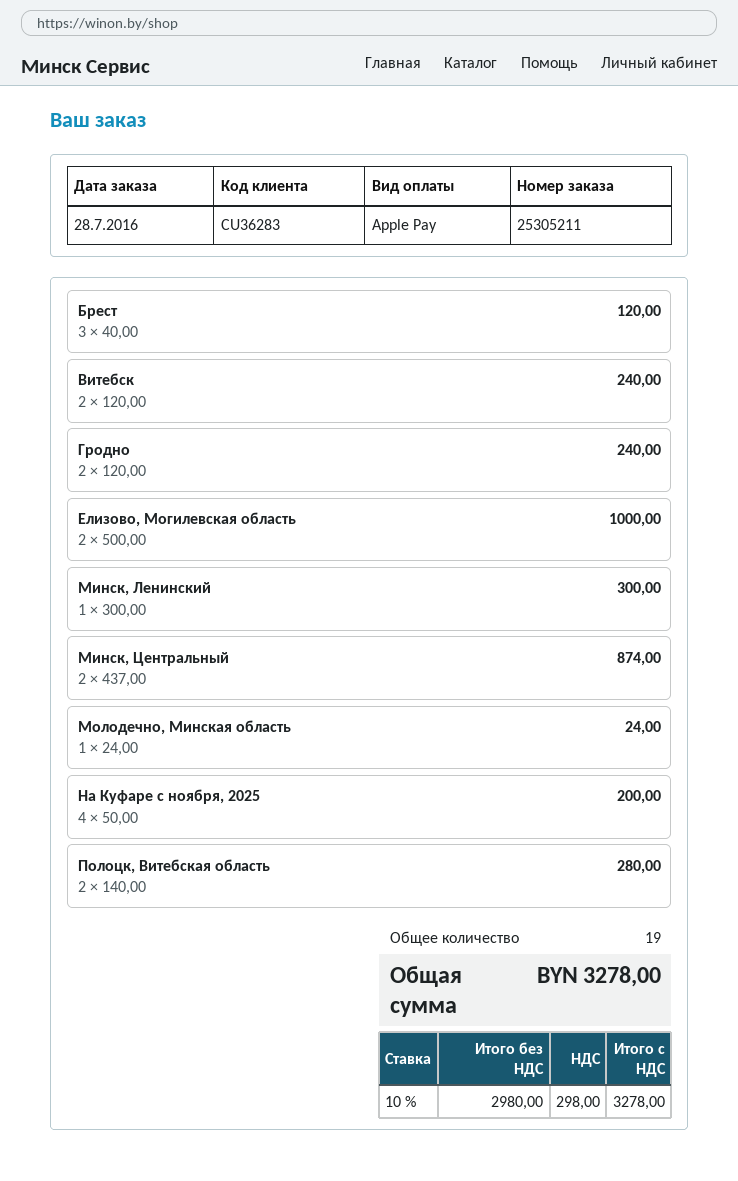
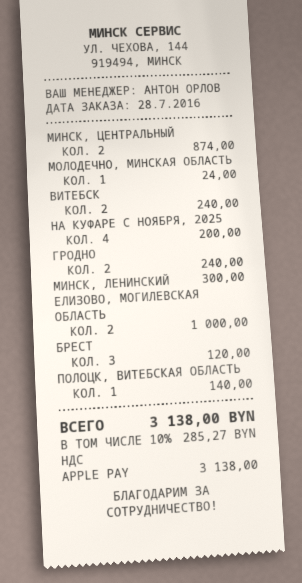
Полоцк, Витебская область: 2 for 280.00 -> 1 for 140.00
tax: 10% = 298.00 -> 10% = 285.27
total: 3278.00 -> 3138.00

